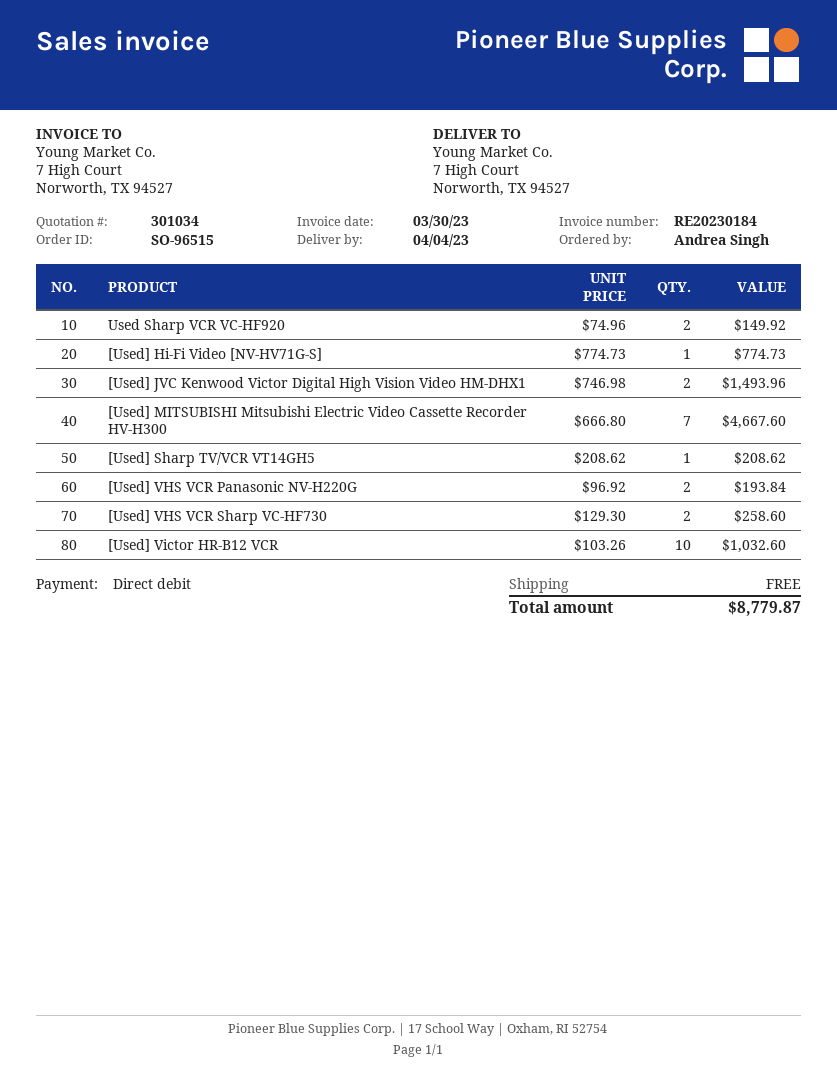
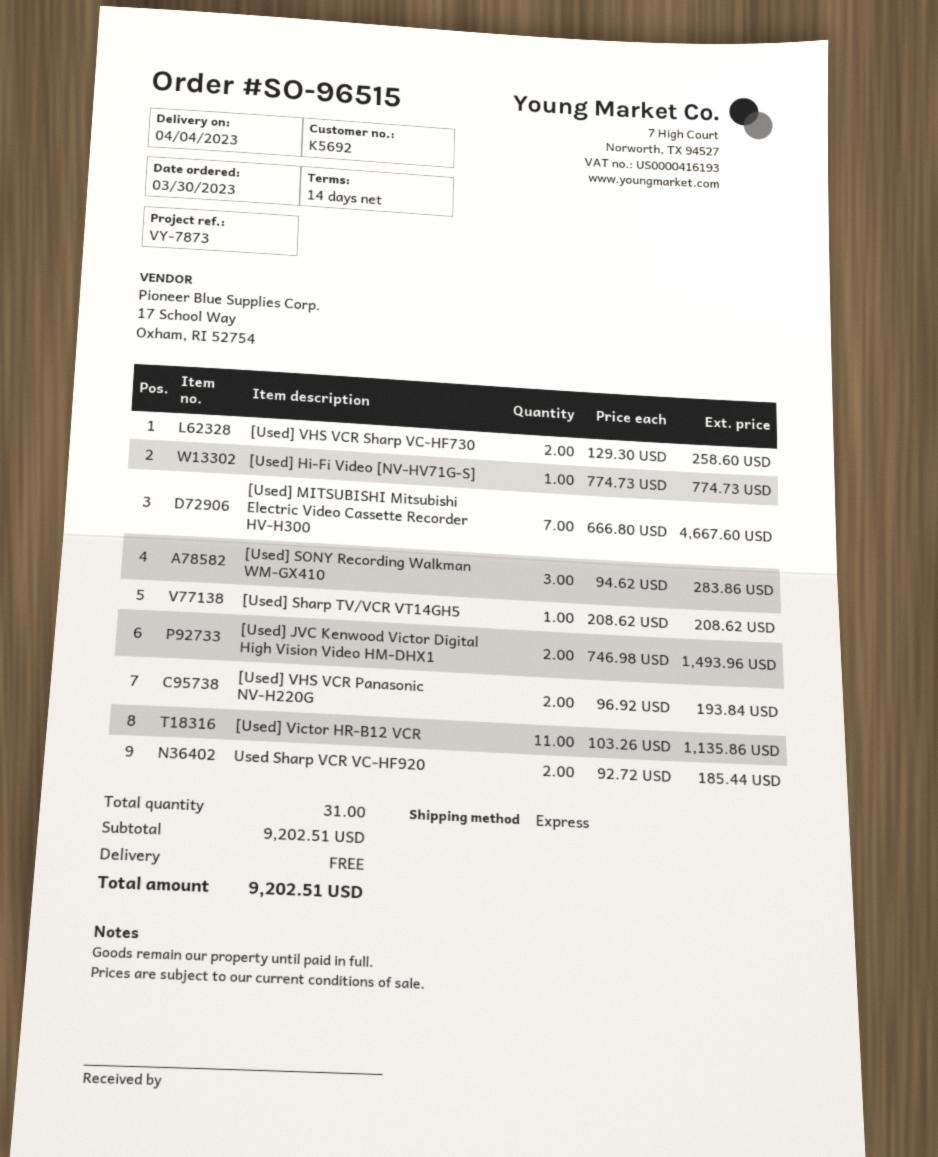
Used Sharp VCR VC-HF920: 2 x 74.96 = 149.92 -> 2 x 92.72 = 185.44
[Used] Victor HR-B12 VCR: 10 x 103.26 = 1032.60 -> 11 x 103.26 = 1135.86
[Used] SONY Recording Walkman WM-GX410: none -> 3 x 94.62 = 283.86
total: 8779.87 -> 9202.51

